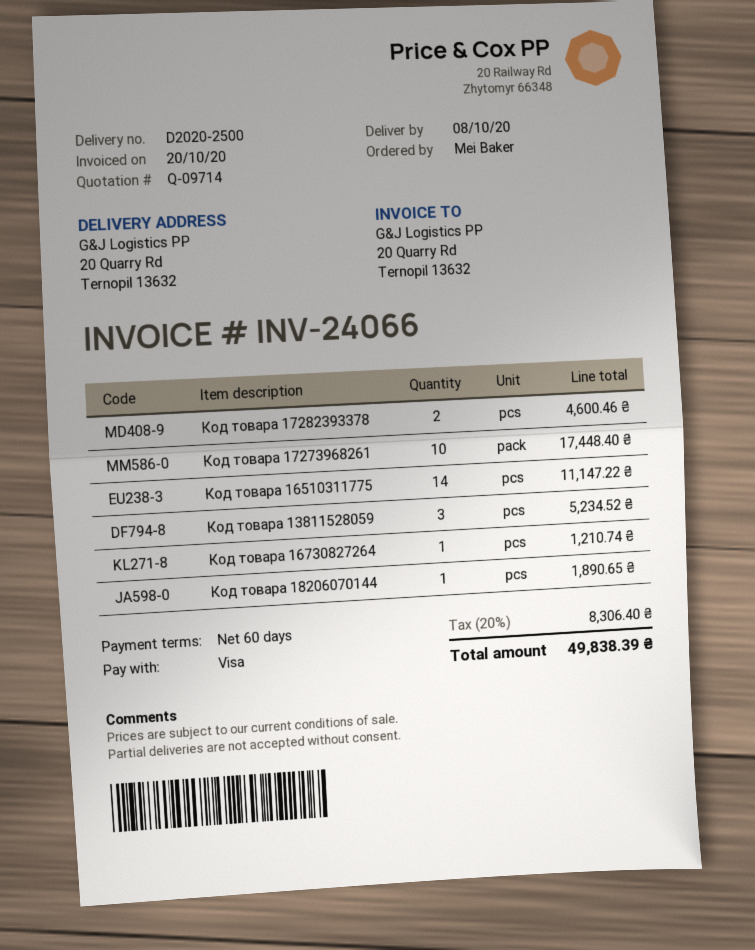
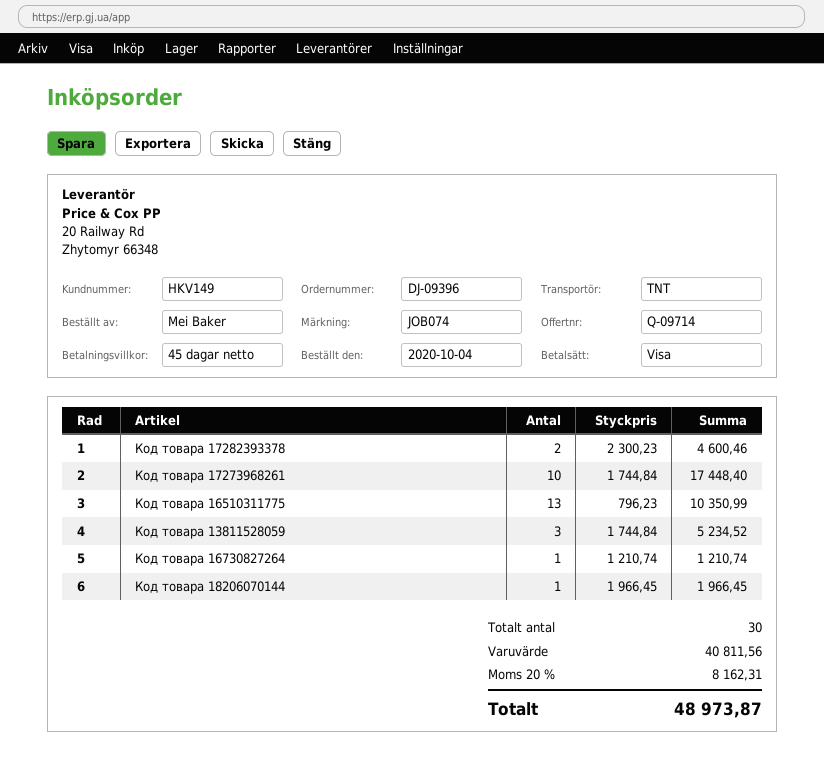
payment terms: 60 days -> 45 days
Код товара 16510311775: 14 for 11147.22 -> 13 for 10350.99
Код товара 18206070144: 1 for 1890.65 -> 1 for 1966.45
tax: 20% = 8306.40 -> 20% = 8162.31
total: 49838.39 -> 48973.87

